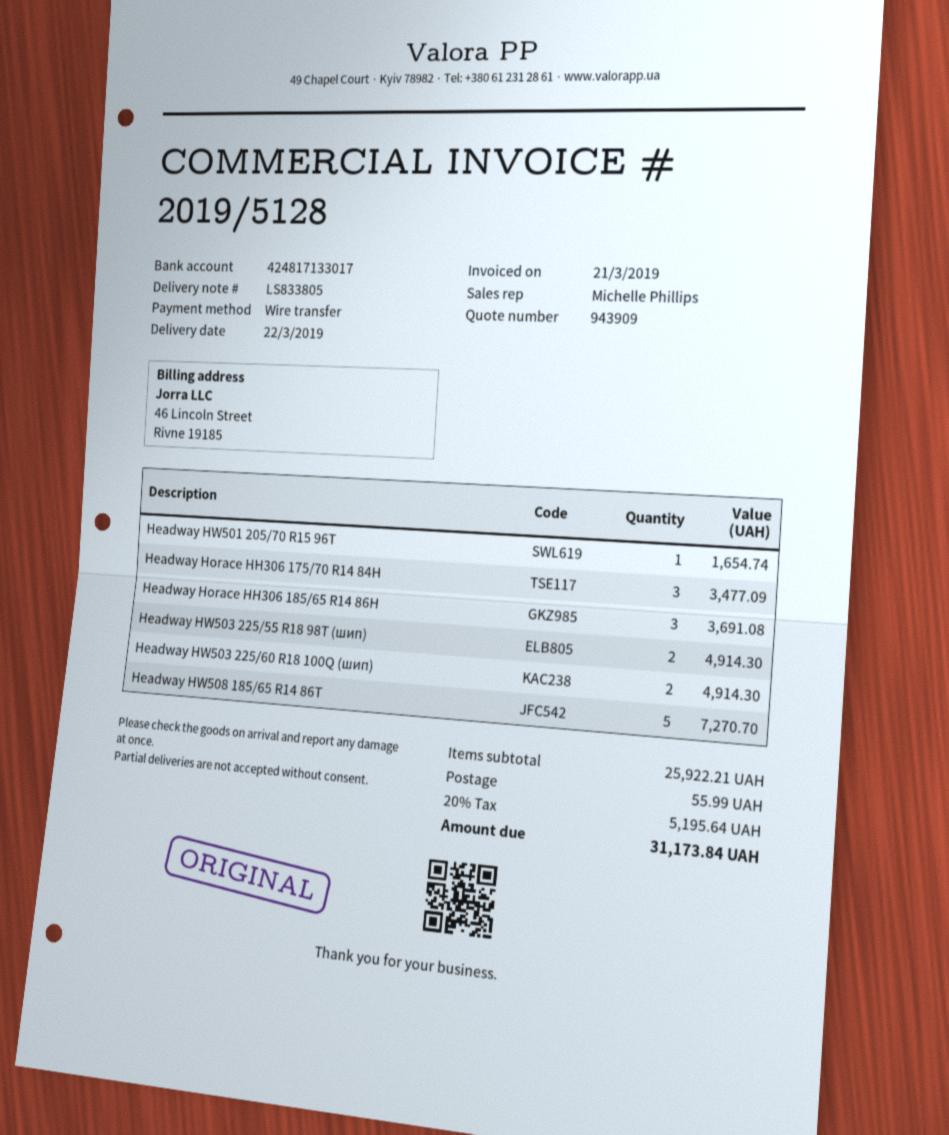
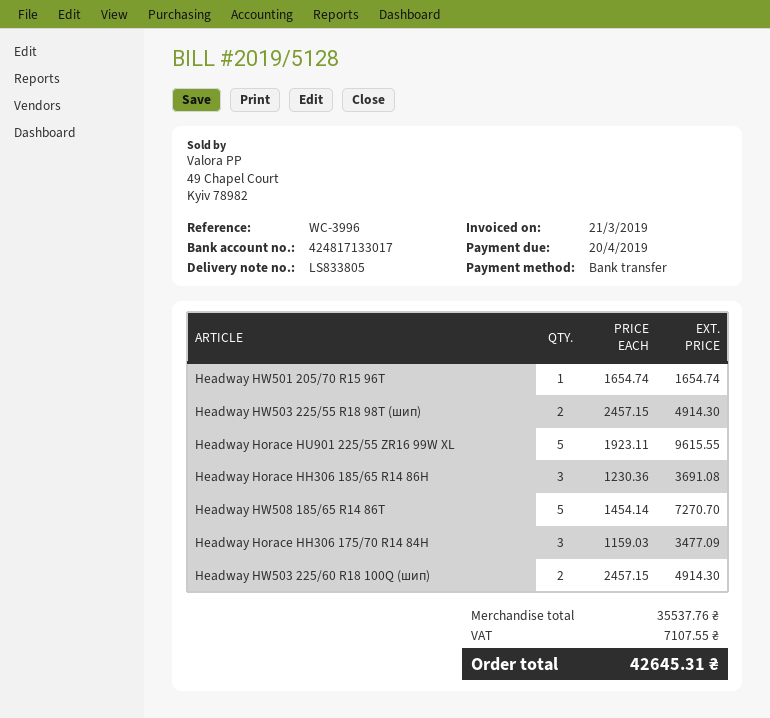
Headway Horace HU901 225/55 ZR16 99W XL: none -> 5 for 9615.55
subtotal: 25922.21 -> 35537.76
shipping: 55.99 -> none
tax: 5195.64 -> 7107.55
total: 31173.84 -> 42645.31

